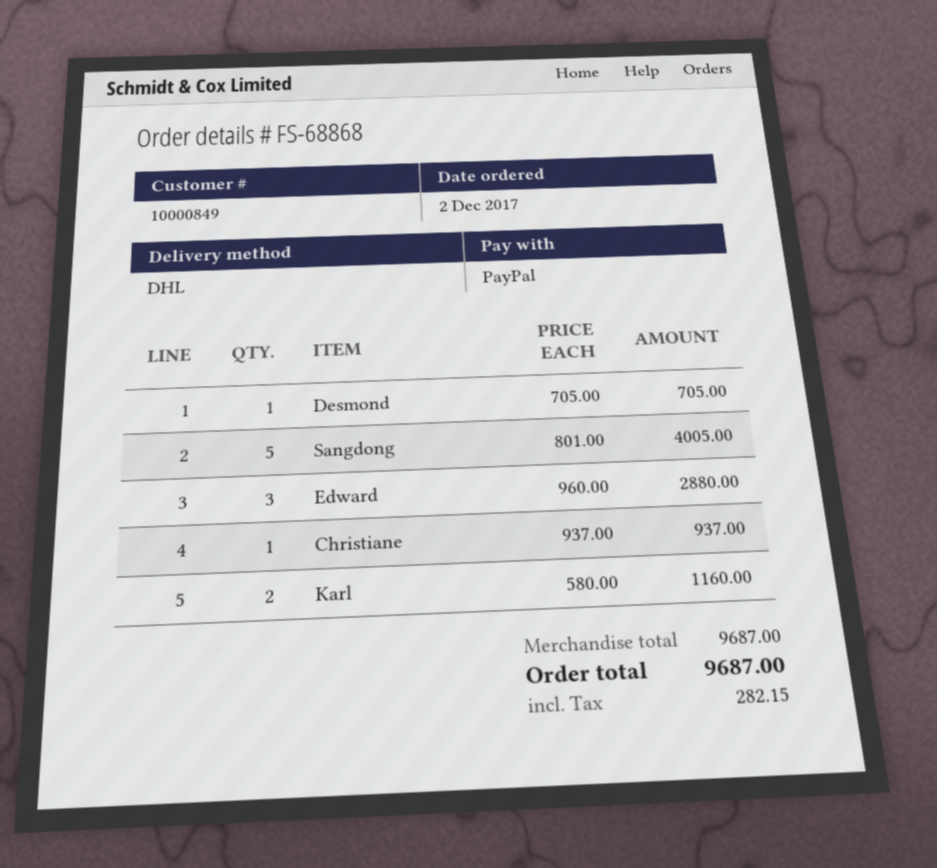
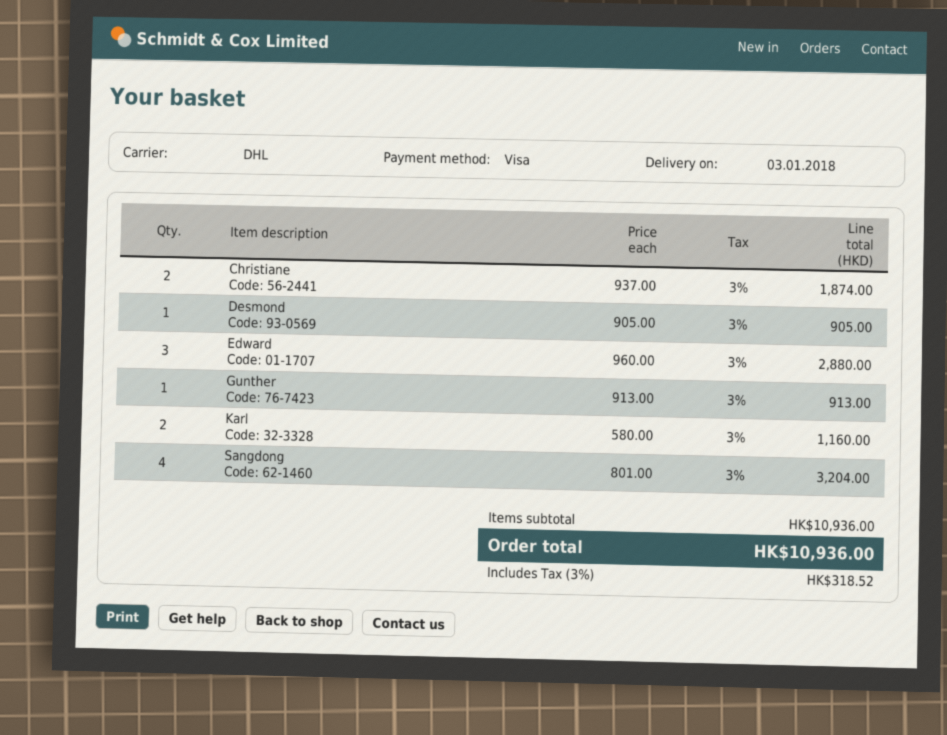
payment method: PayPal -> Visa
Desmond: 1 x 705.00 = 705.00 -> 1 x 905.00 = 905.00
Sangdong: 5 x 801.00 = 4005.00 -> 4 x 801.00 = 3204.00
Christiane: 1 x 937.00 = 937.00 -> 2 x 937.00 = 1874.00
Gunther: none -> 1 x 913.00 = 913.00
subtotal: 9687.00 -> 10936.00
tax: 282.15 -> 318.52
total: 9687.00 -> 10936.00

